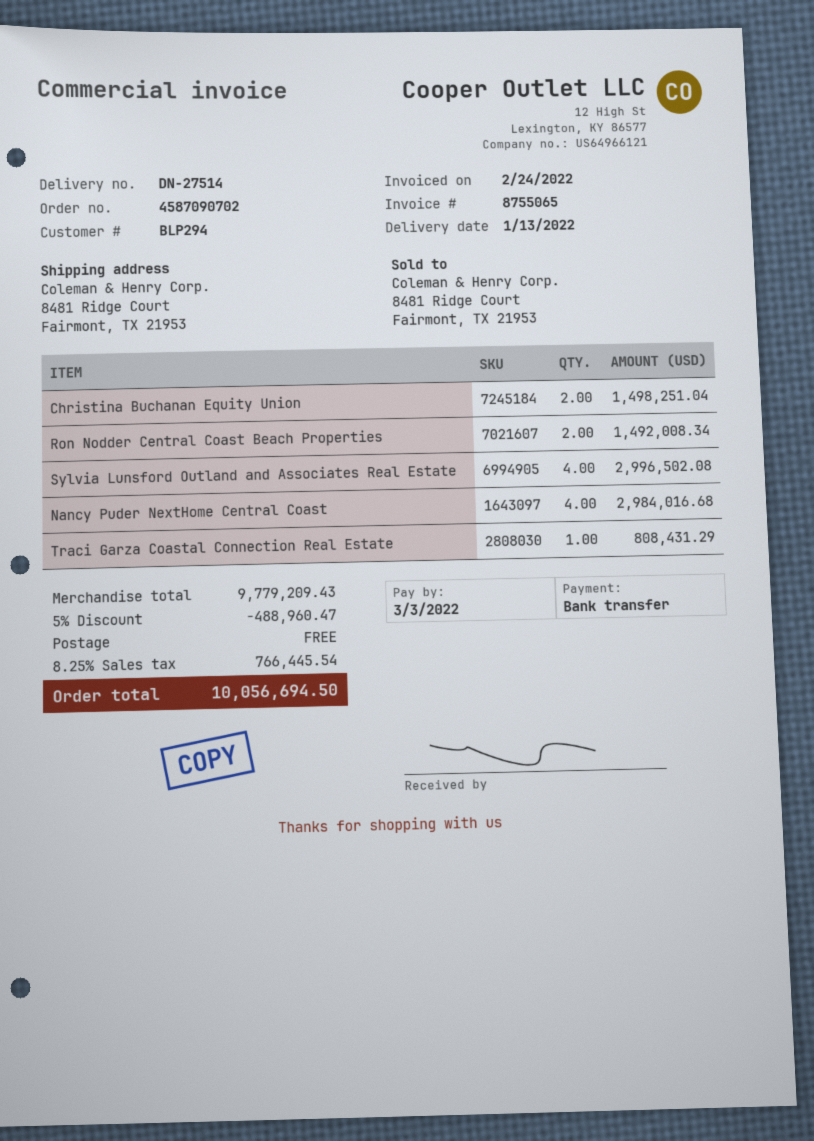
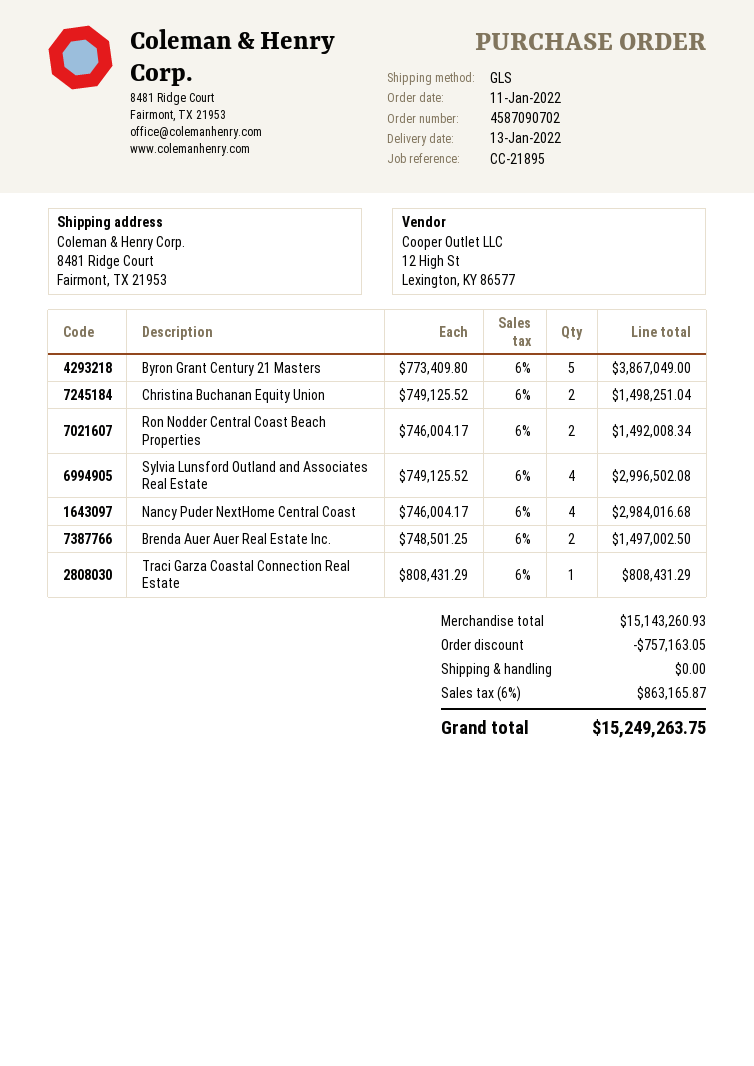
Byron Grant Century 21 Masters: none -> 5 for 3867049.00
Brenda Auer Auer Real Estate Inc.: none -> 2 for 1497002.50
subtotal: 9779209.43 -> 15143260.93
discount: 488960.47 -> 757163.05
tax: 8.25% = 766445.54 -> 6% = 863165.87
total: 10056694.50 -> 15249263.75

